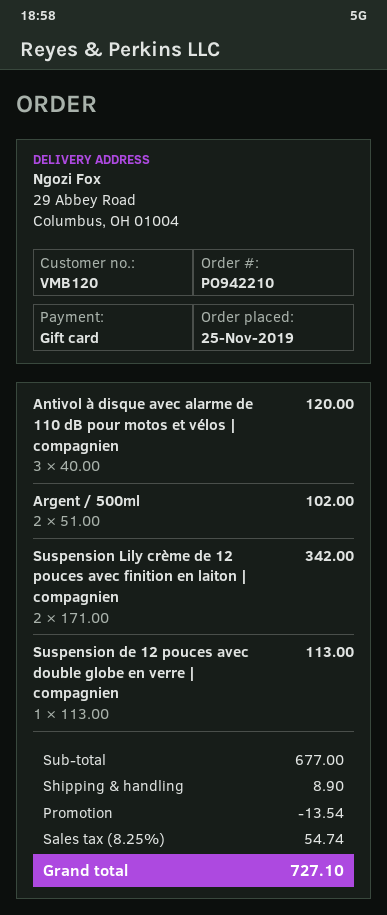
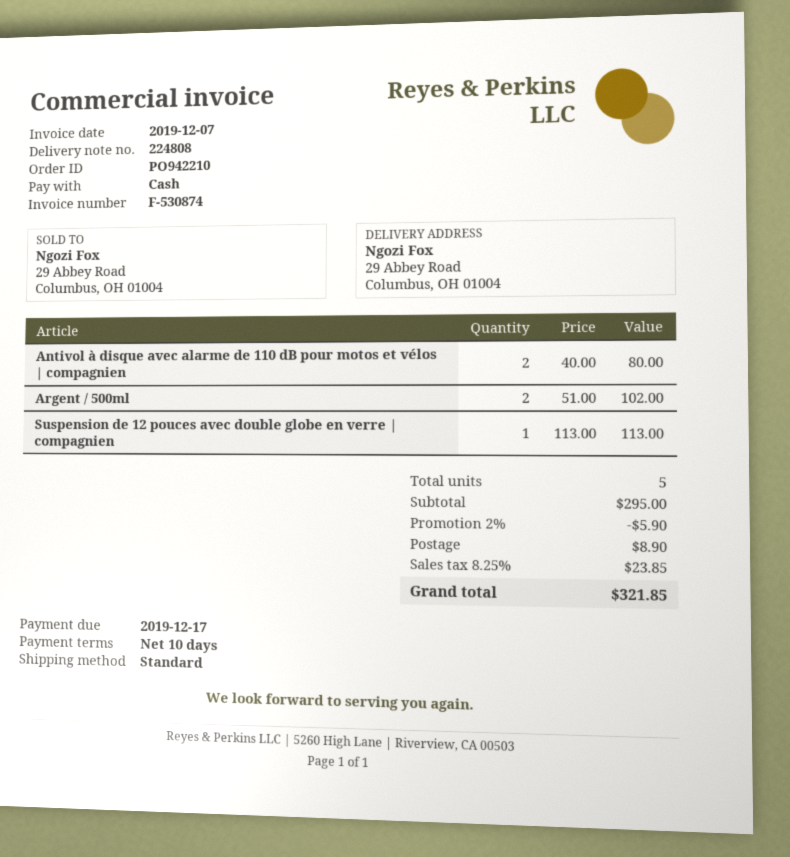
payment method: gift card -> cash
Antivol à disque avec alarme de 110 dB pour motos et vélos | compagnien: 3 x 40.00 = 120.00 -> 2 x 40.00 = 80.00
Suspension Lily crème de 12 pouces avec finition en laiton | compagnien: 2 x 171.00 = 342.00 -> none
subtotal: 677.00 -> 295.00
discount: 13.54 -> 5.90
tax: 8.25% = 54.74 -> 8.25% = 23.85
total: 727.10 -> 321.85

